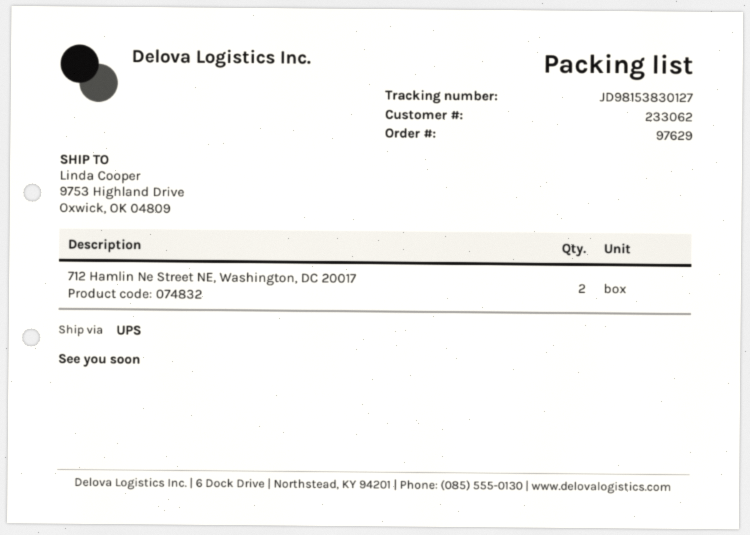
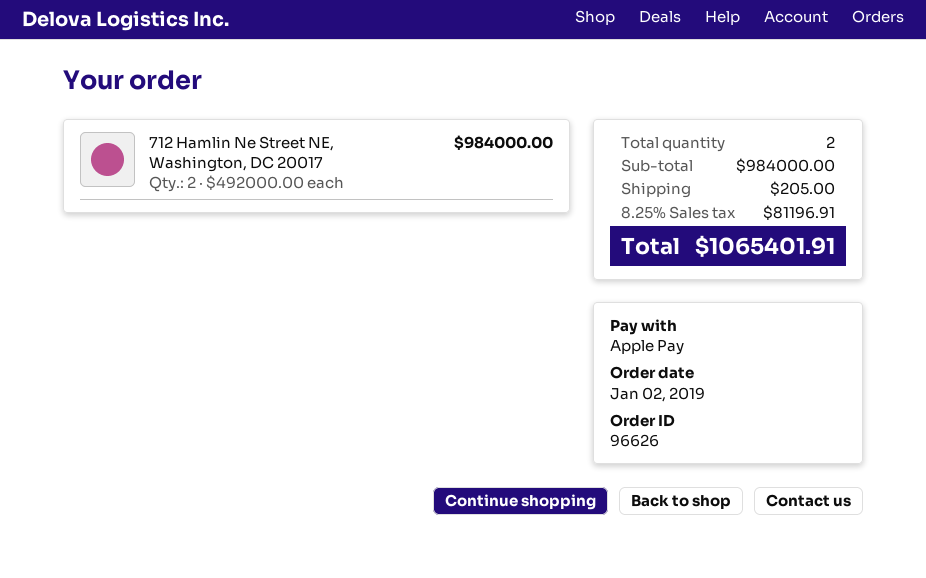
order number: 97629 -> 96626

